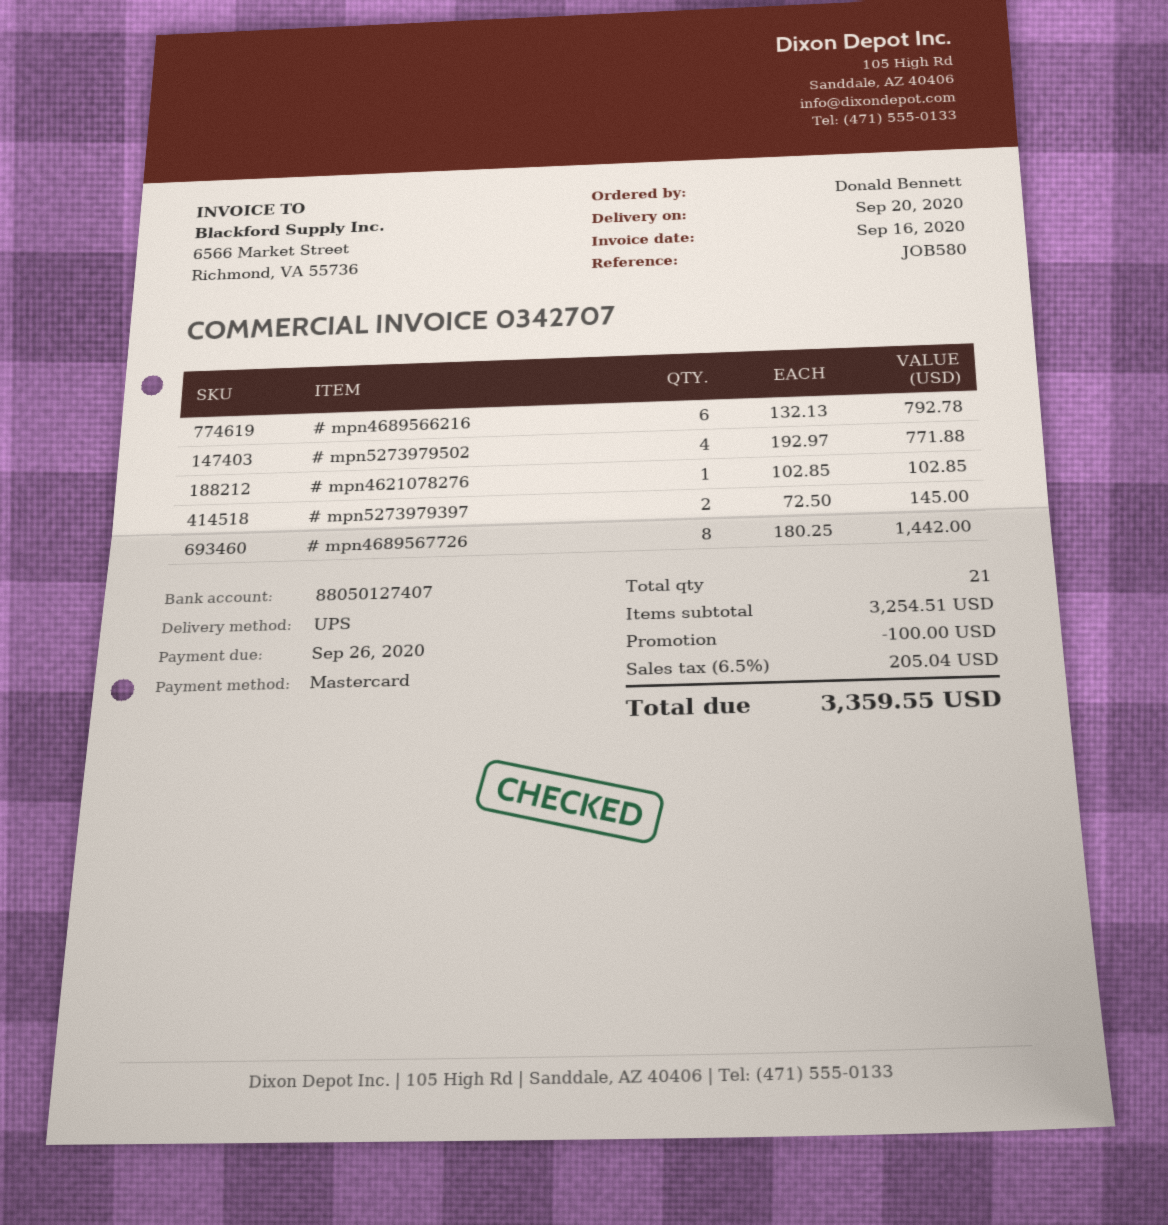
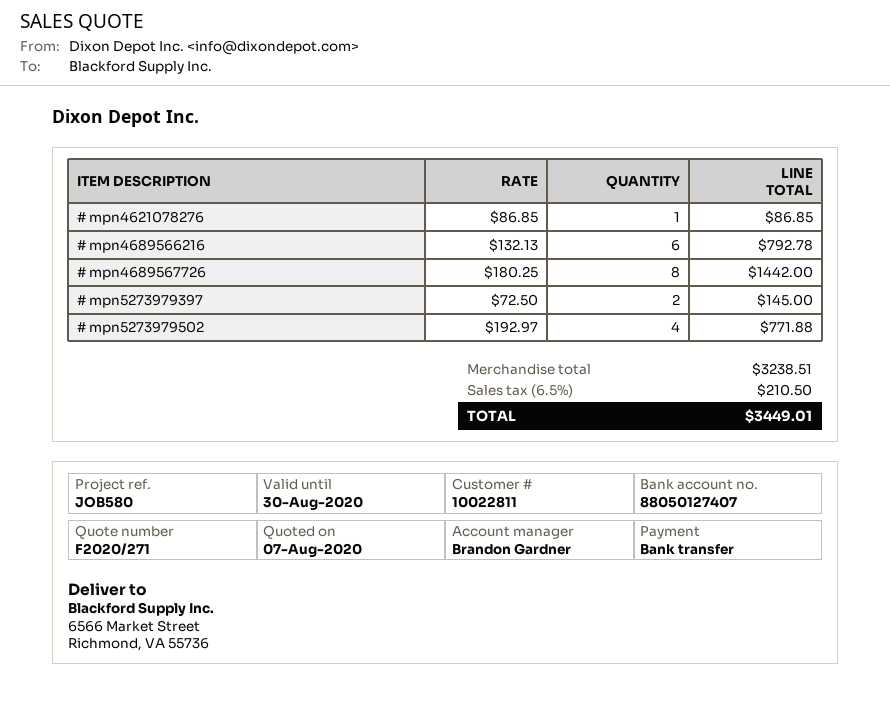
payment method: Mastercard -> bank transfer
# mpn4621078276: 1 x 102.85 = 102.85 -> 1 x 86.85 = 86.85
subtotal: 3254.51 -> 3238.51
discount: 100.00 -> none
tax: 6.5% = 205.04 -> 6.5% = 210.50
total: 3359.55 -> 3449.01

